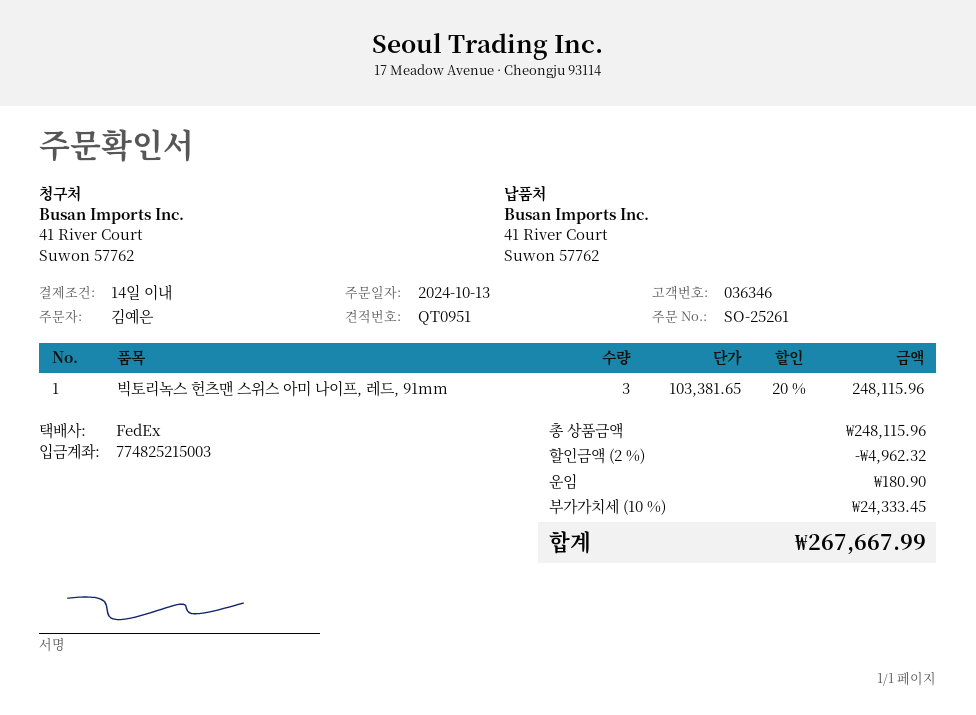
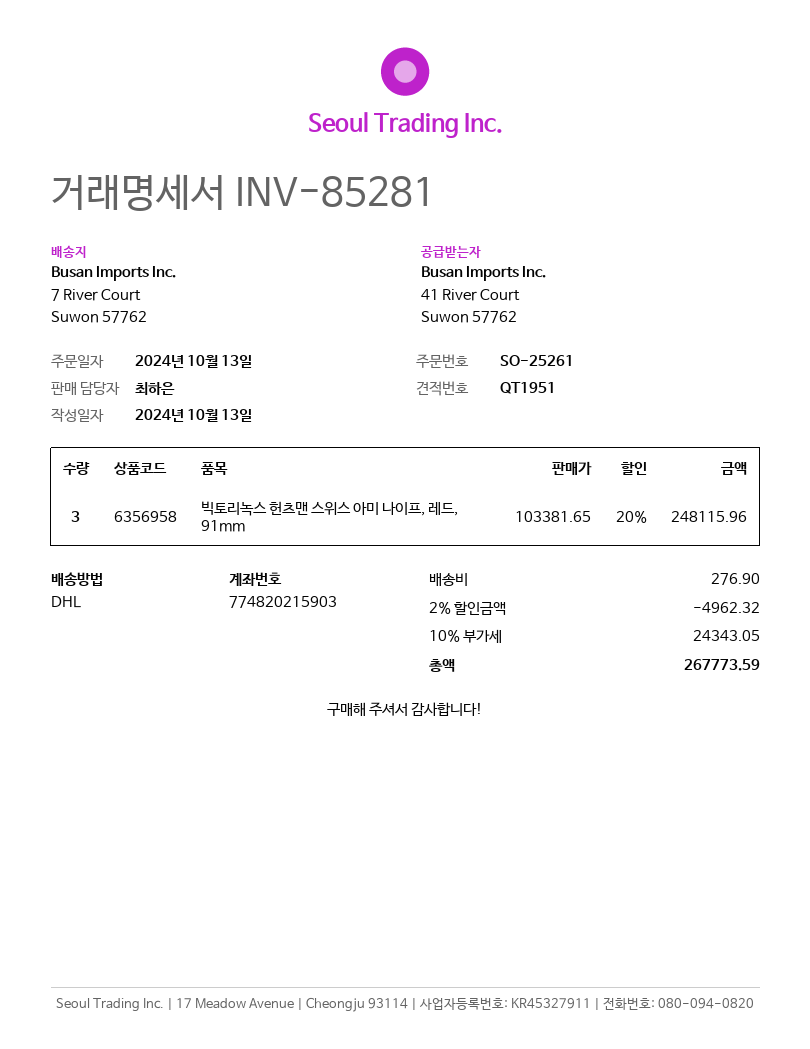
quote number: QT0951 -> QT1951
bank account: 774825215003 -> 774820215903
shipping method: FedEx -> DHL
ship to: 41 River Court, Suwon 57762 -> 7 River Court, Suwon 57762
shipping: 180.90 -> 276.90
tax: 10% = 24333.45 -> 10% = 24343.05
total: 267667.99 -> 267773.59

